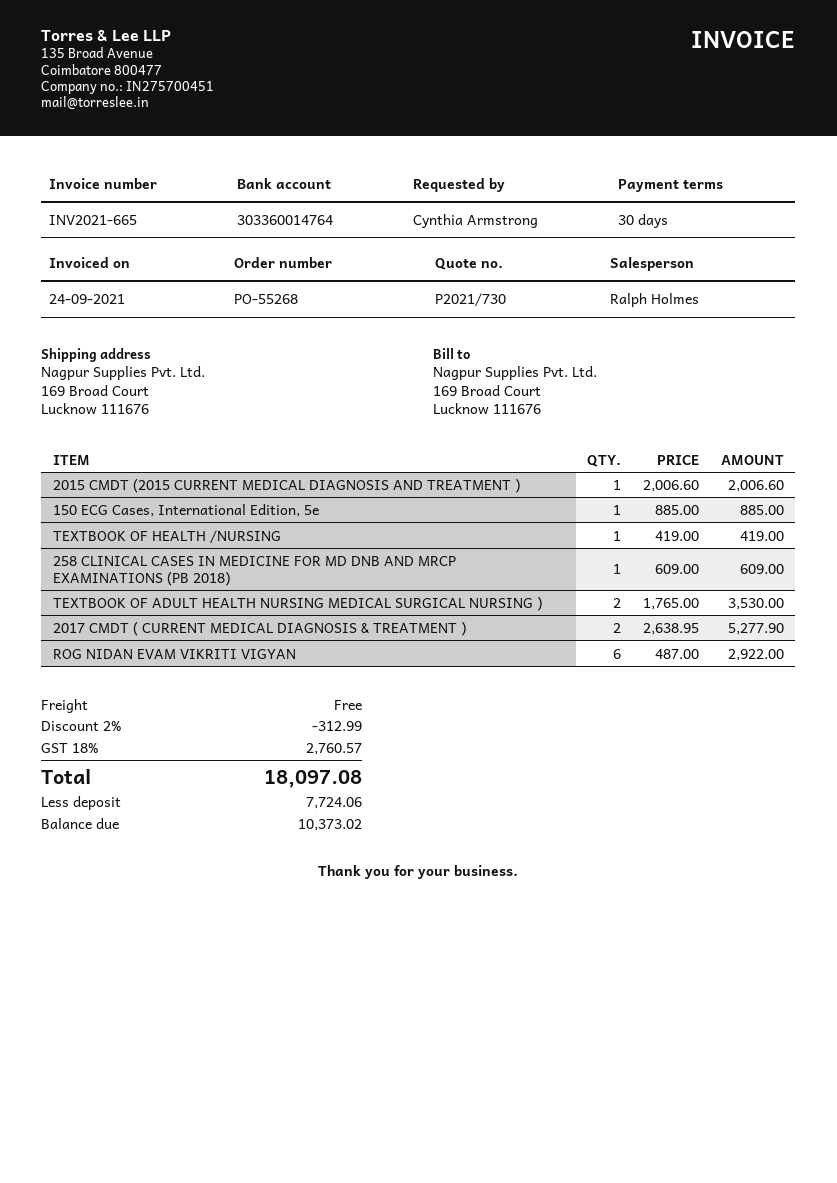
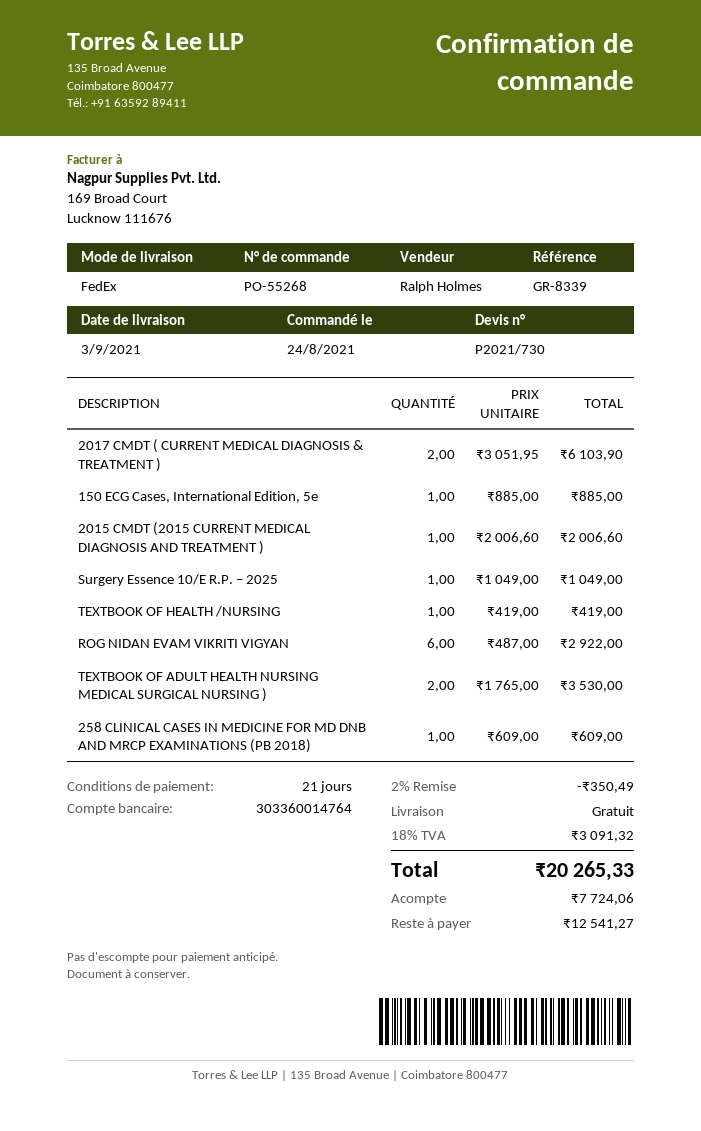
payment terms: 30 days -> 21 days
2017 CMDT ( CURRENT MEDICAL DIAGNOSIS & TREATMENT ): 2 x 2638.95 = 5277.90 -> 2 x 3051.95 = 6103.90
Surgery Essence 10/E R.P. – 2025: none -> 1 x 1049.00 = 1049.00
discount: 2% = 312.99 -> 2% = 350.49
tax: 18% = 2760.57 -> 18% = 3091.32
total: 18097.08 -> 20265.33
balance: 10373.02 -> 12541.27

